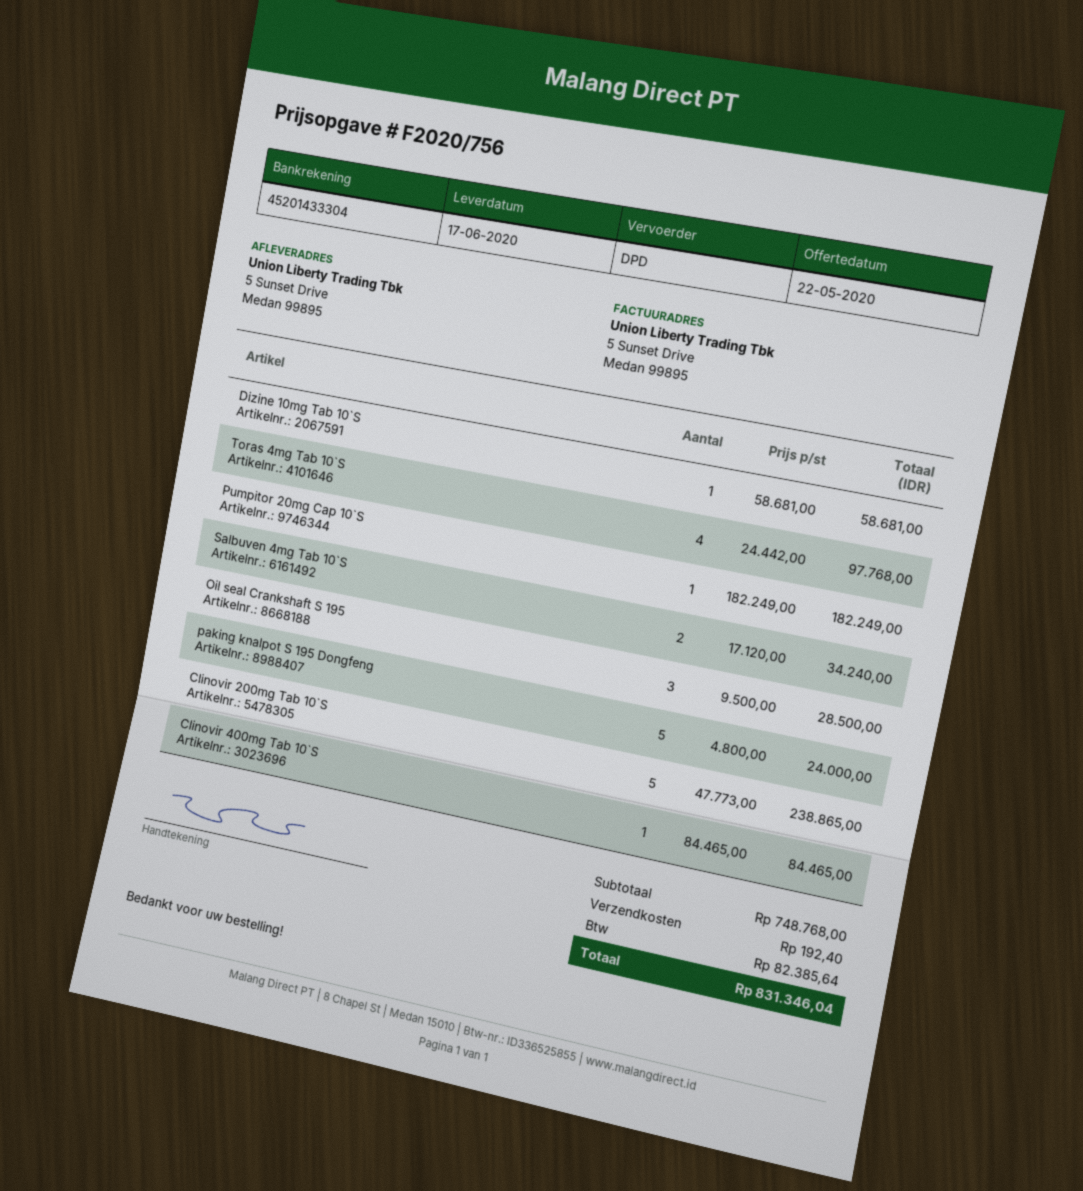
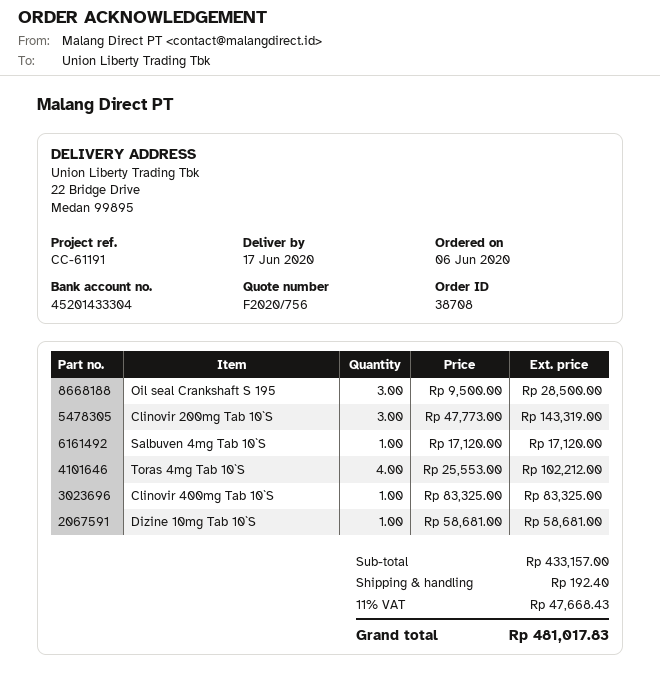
ship to: 5 Sunset Drive, Medan 99895 -> 22 Bridge Drive, Medan 99895
Toras 4mg Tab 10`S: 4 x 24442.00 = 97768.00 -> 4 x 25553.00 = 102212.00
Pumpitor 20mg Cap 10`S: 1 x 182249.00 = 182249.00 -> none
Salbuven 4mg Tab 10`S: 2 x 17120.00 = 34240.00 -> 1 x 17120.00 = 17120.00
paking knalpot S 195 Dongfeng: 5 x 4800.00 = 24000.00 -> none
Clinovir 200mg Tab 10`S: 5 x 47773.00 = 238865.00 -> 3 x 47773.00 = 143319.00
Clinovir 400mg Tab 10`S: 1 x 84465.00 = 84465.00 -> 1 x 83325.00 = 83325.00
subtotal: 748768.00 -> 433157.00
tax: 82385.64 -> 47668.43
total: 831346.04 -> 481017.83

